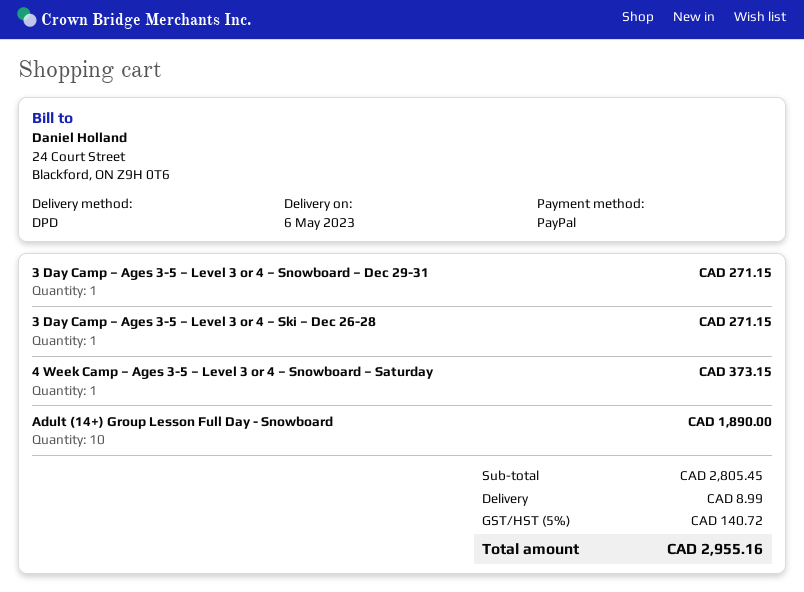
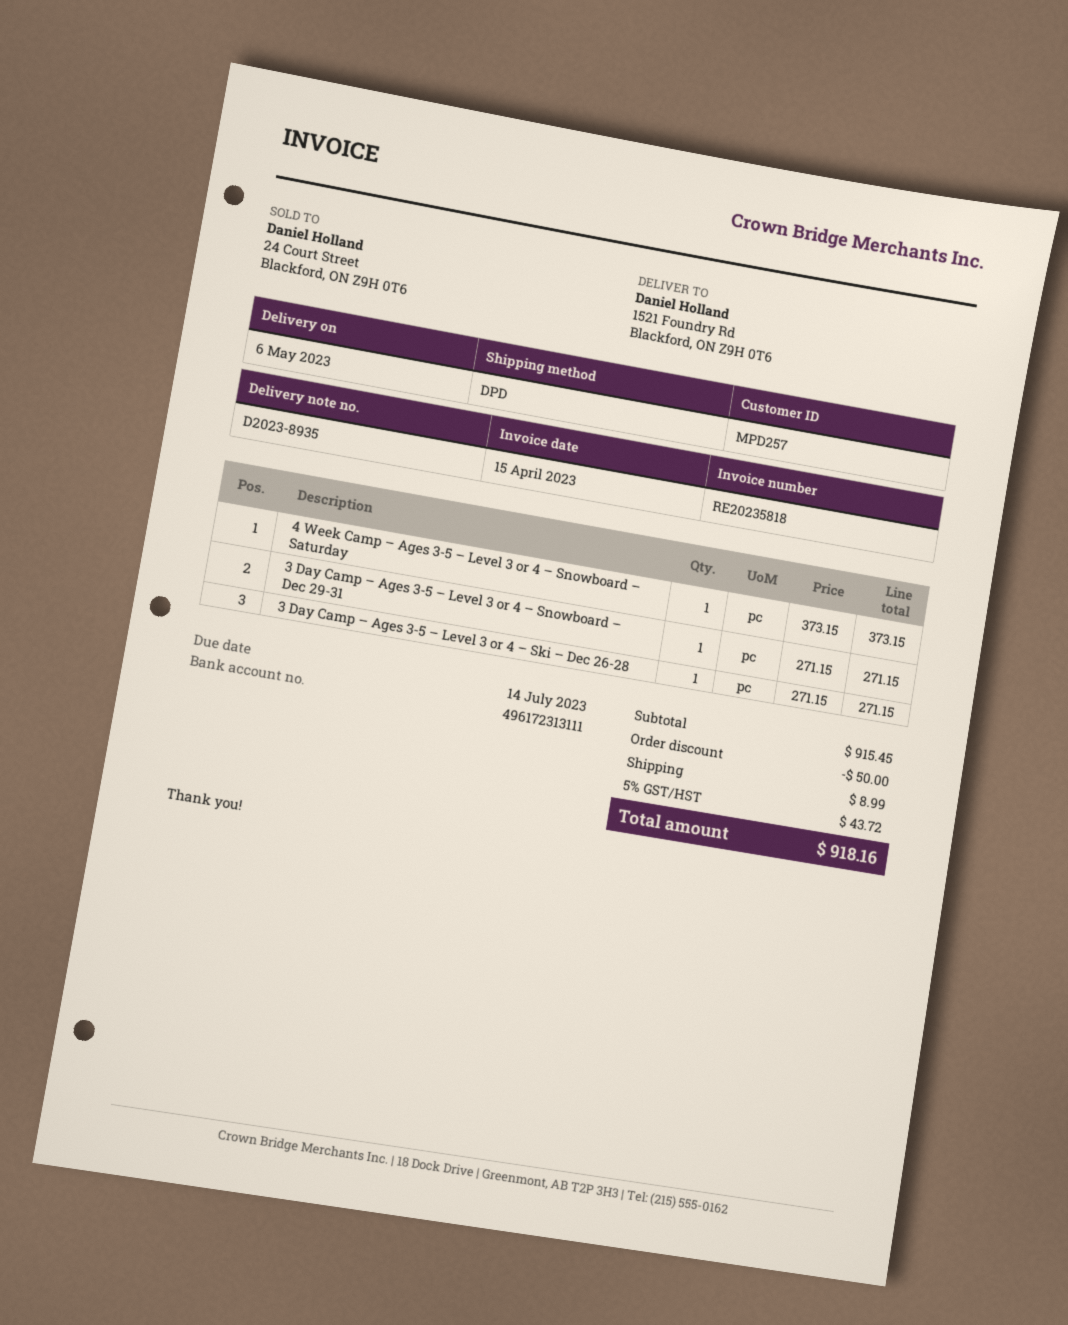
Adult (14+) Group Lesson Full Day - Snowboard: 10 for 1890.00 -> none
subtotal: 2805.45 -> 915.45
discount: none -> 50.00
tax: 5% = 140.72 -> 5% = 43.72
total: 2955.16 -> 918.16

